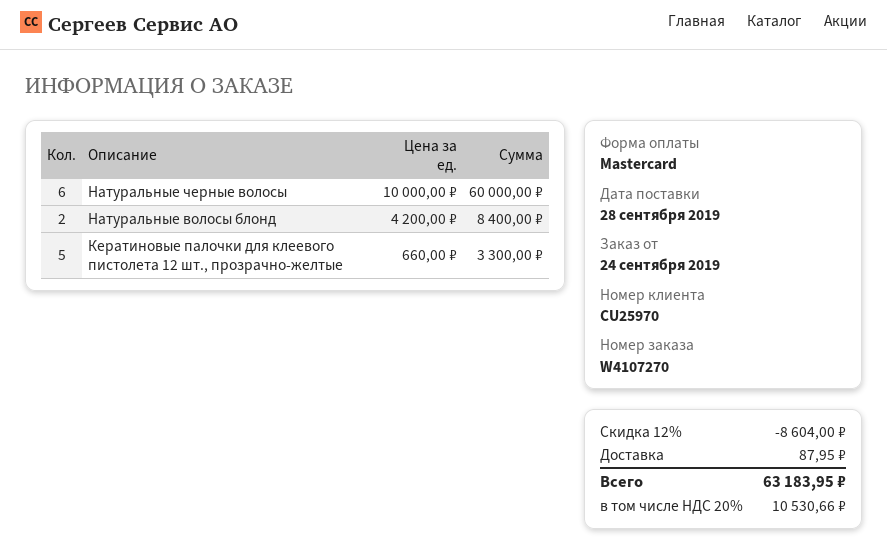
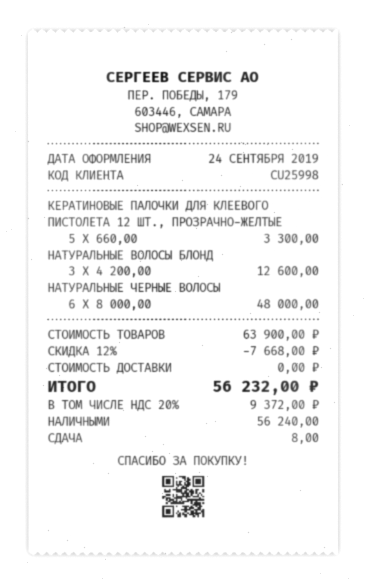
customer number: CU25970 -> CU25998
payment method: Mastercard -> cash
Натуральные черные волосы: 6 x 10000.00 = 60000.00 -> 6 x 8000.00 = 48000.00
Натуральные волосы блонд: 2 x 4200.00 = 8400.00 -> 3 x 4200.00 = 12600.00
discount: 12% = 8604.00 -> 12% = 7668.00
shipping: 87.95 -> 0.00
tax: 20% = 10530.66 -> 20% = 9372.00
total: 63183.95 -> 56232.00

